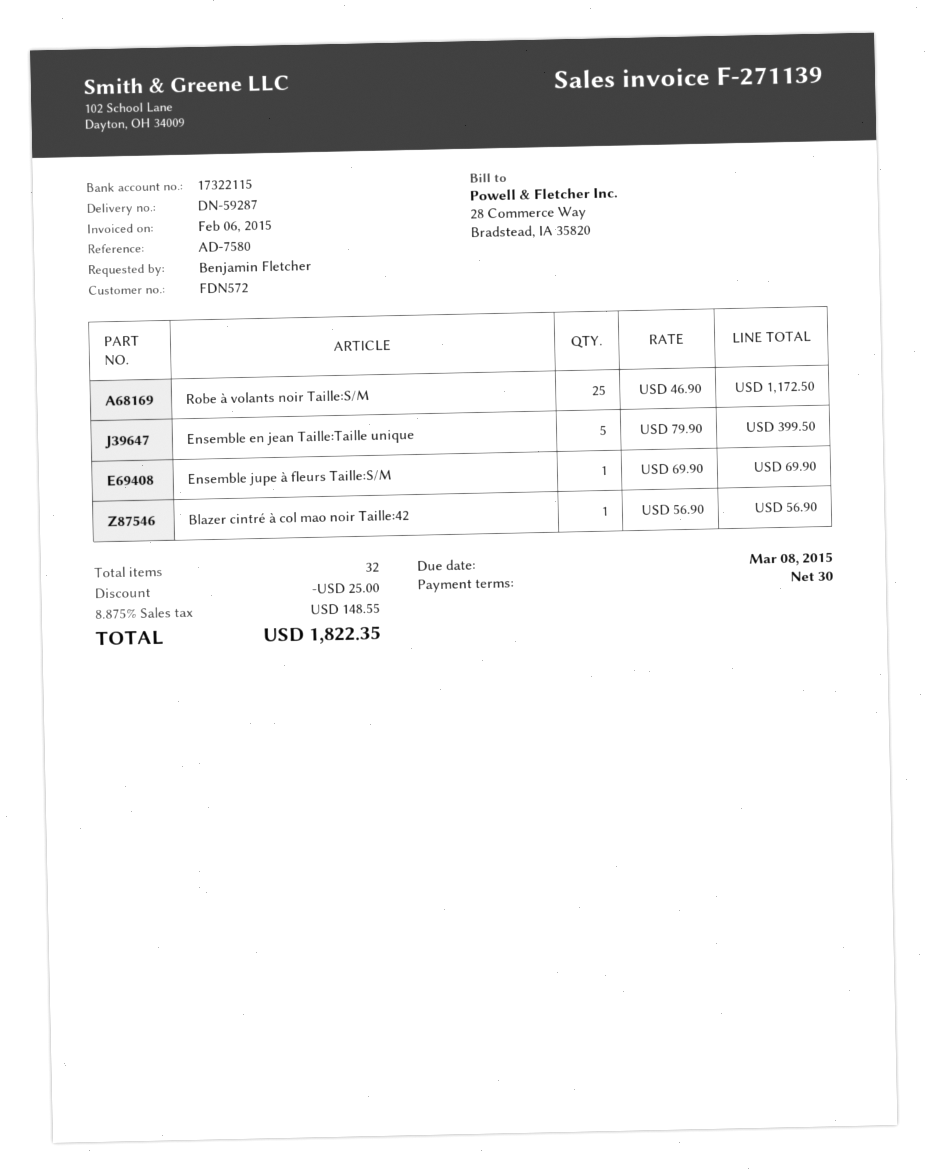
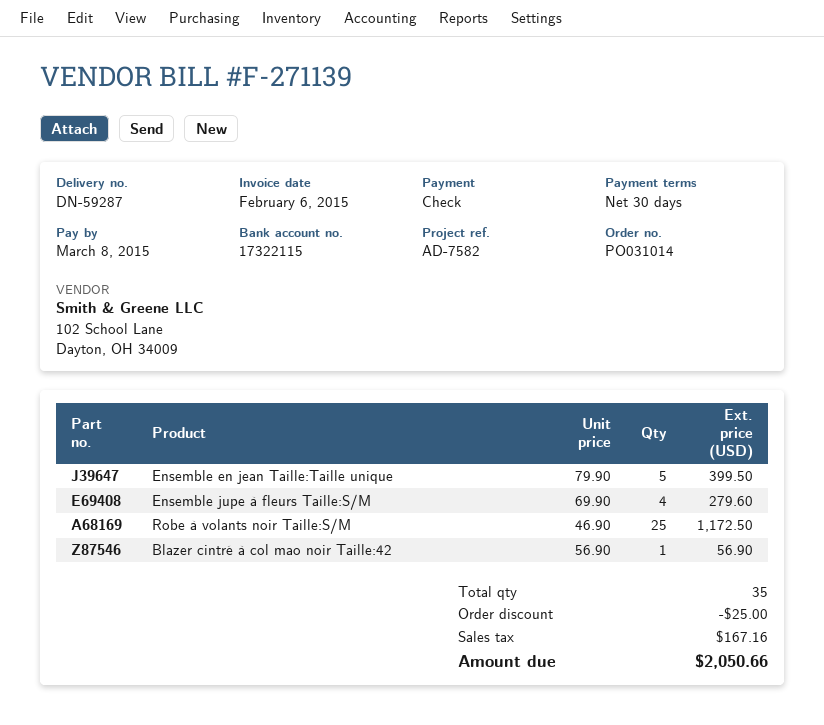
reference: AD-7580 -> AD-7582
Ensemble jupe à fleurs Taille:S/M: 1 x 69.90 = 69.90 -> 4 x 69.90 = 279.60
total quantity: 32 -> 35
tax: 148.55 -> 167.16
total: 1822.35 -> 2050.66

